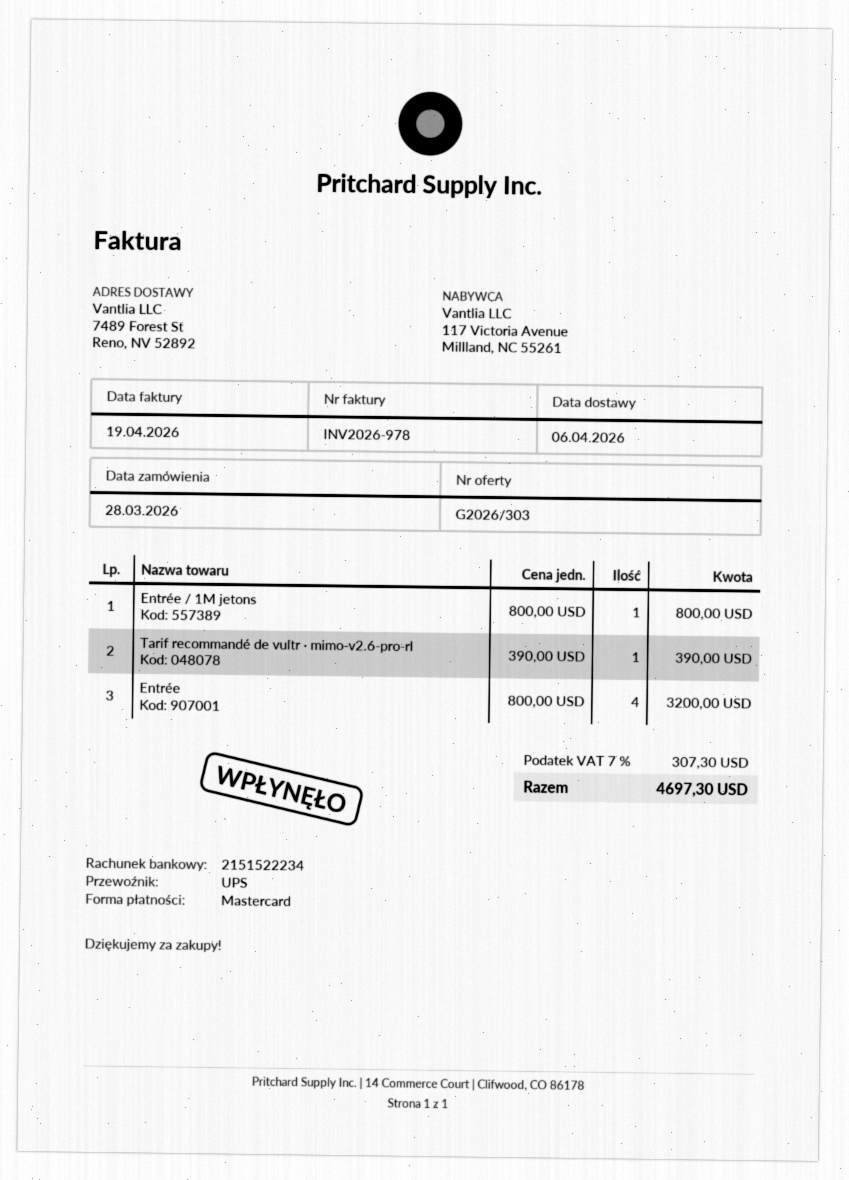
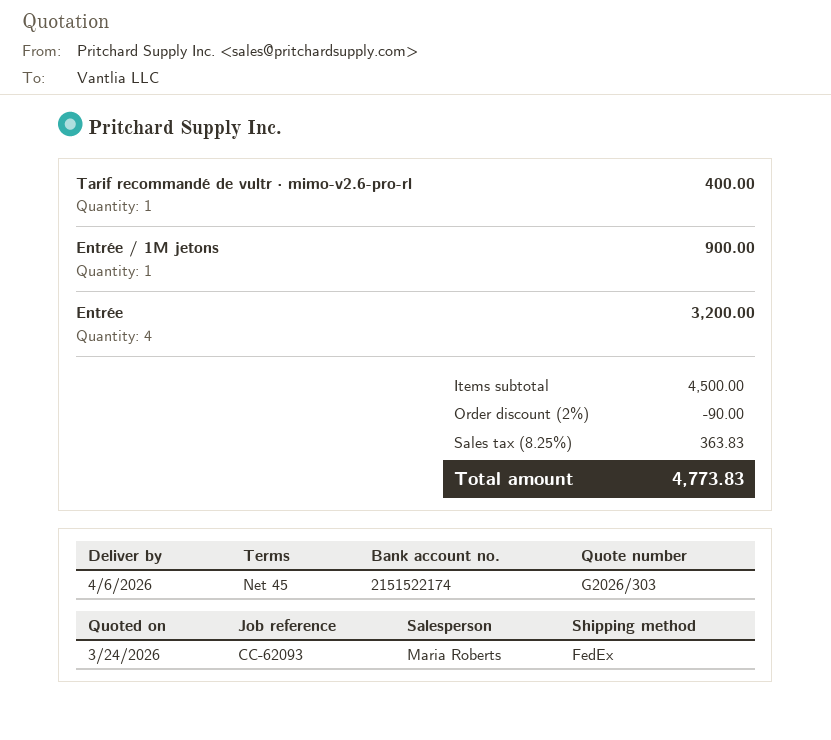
bank account: 2151522234 -> 2151522174
shipping method: UPS -> FedEx
Entrée / 1M jetons: 1 for 800.00 -> 1 for 900.00
Tarif recommandé de vultr · mimo-v2.6-pro-rl: 1 for 390.00 -> 1 for 400.00
discount: none -> 2% = 90.00
tax: 7% = 307.30 -> 8.25% = 363.83
total: 4697.30 -> 4773.83

